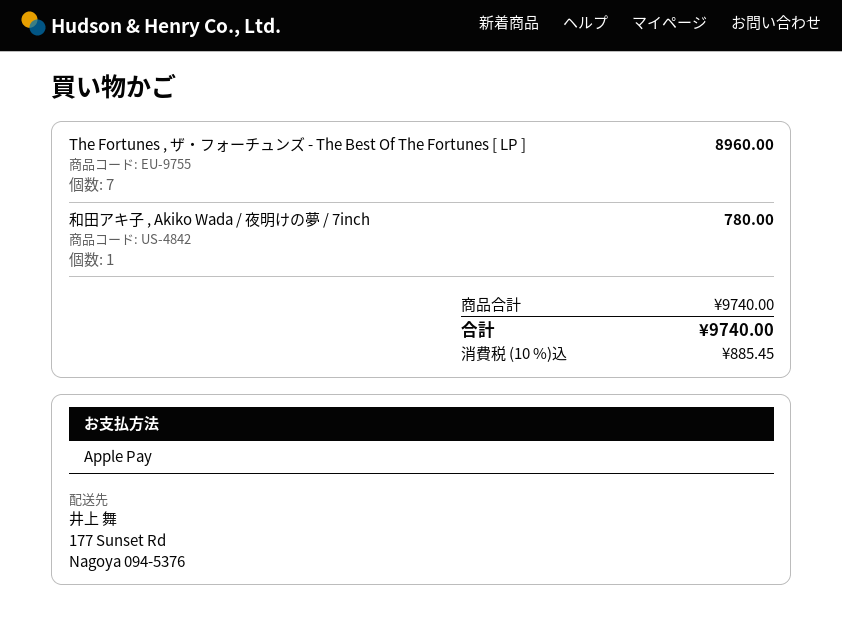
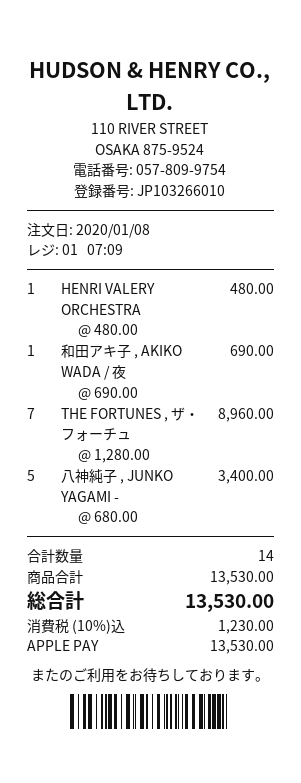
和田アキ子 , Akiko Wada / 夜明けの夢 / 7inch: 1 for 780.00 -> 1 for 690.00
HENRI VALERY ORCHESTRA: none -> 1 for 480.00
八神純子 , JUNKO YAGAMI -: none -> 5 for 3400.00
subtotal: 9740.00 -> 13530.00
tax: 10% = 885.45 -> 10% = 1230.00
total: 9740.00 -> 13530.00

